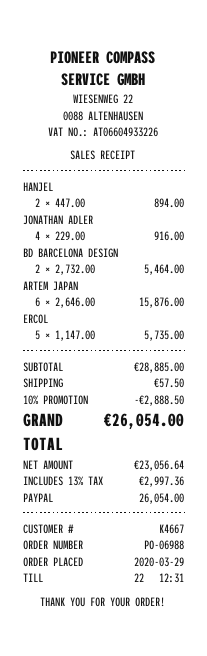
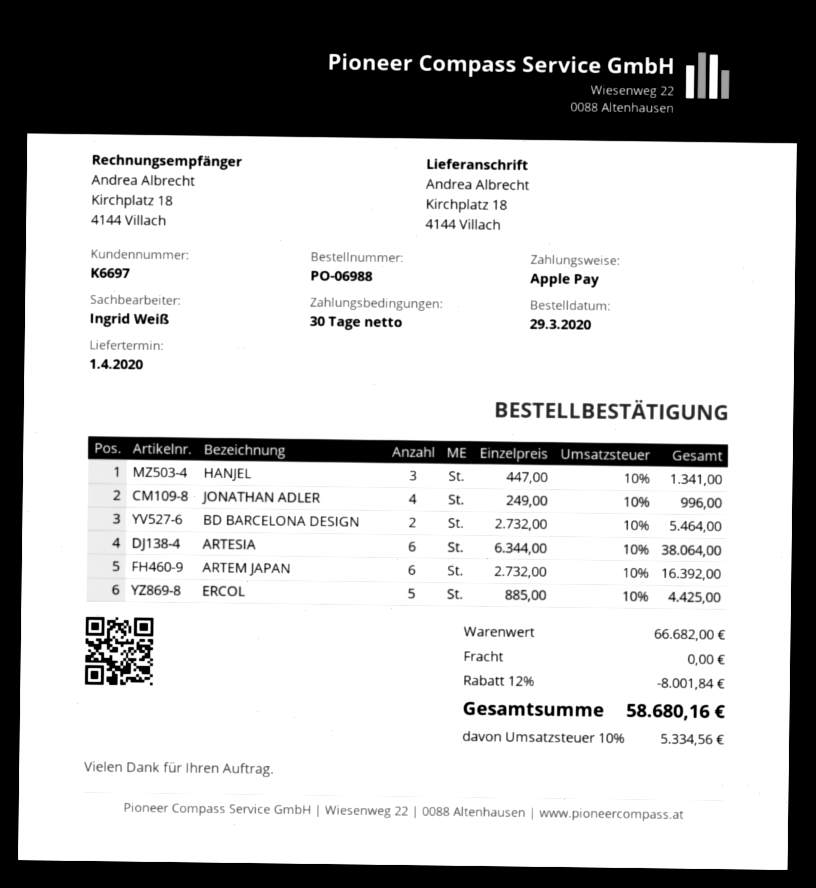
customer number: K4667 -> K6697
payment method: PayPal -> Apple Pay
HANJEL: 2 x 447.00 = 894.00 -> 3 x 447.00 = 1341.00
JONATHAN ADLER: 4 x 229.00 = 916.00 -> 4 x 249.00 = 996.00
ARTEM JAPAN: 6 x 2646.00 = 15876.00 -> 6 x 2732.00 = 16392.00
ERCOL: 5 x 1147.00 = 5735.00 -> 5 x 885.00 = 4425.00
ARTESIA: none -> 6 x 6344.00 = 38064.00
subtotal: 28885.00 -> 66682.00
discount: 10% = 2888.50 -> 12% = 8001.84
shipping: 57.50 -> 0.00
tax: 13% = 2997.36 -> 10% = 5334.56
total: 26054.00 -> 58680.16

